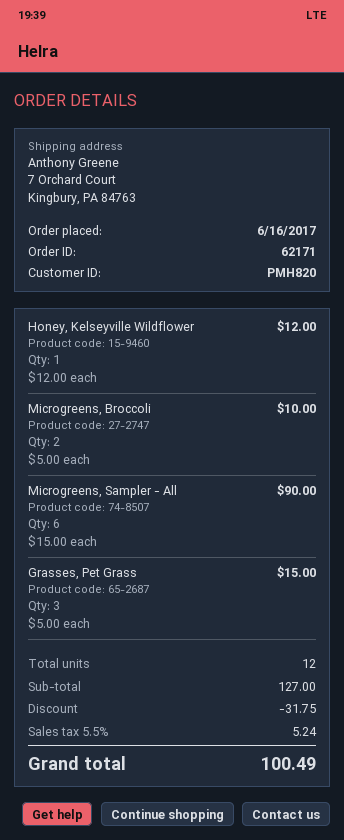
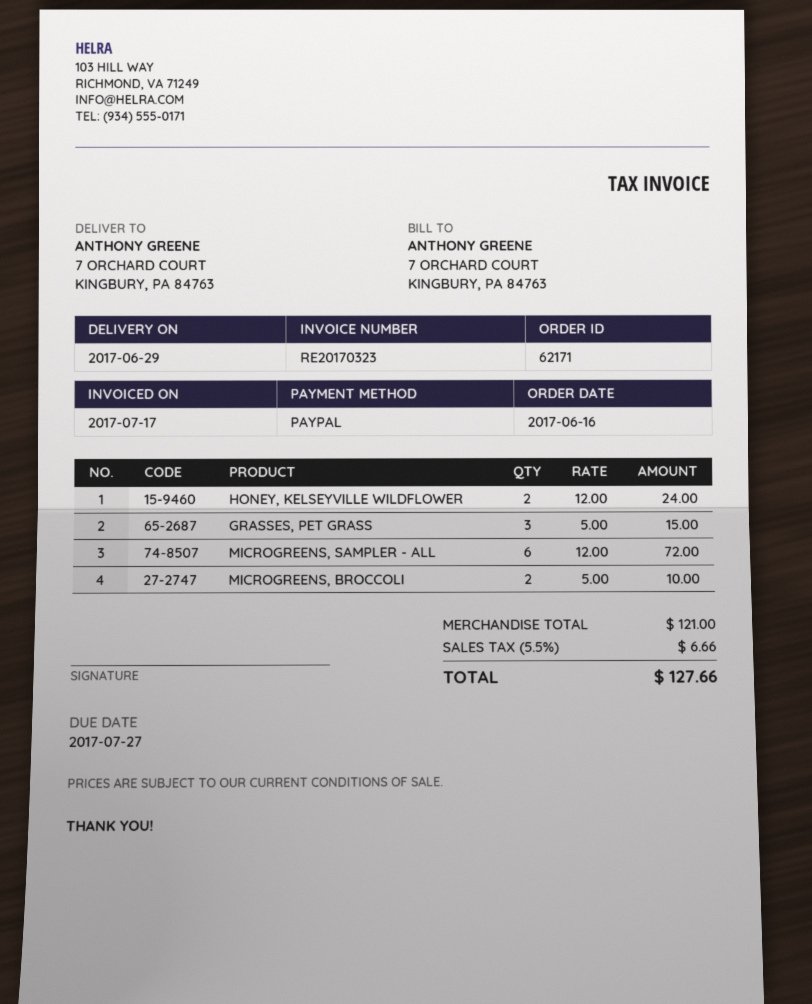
Honey, Kelseyville Wildflower: 1 x 12.00 = 12.00 -> 2 x 12.00 = 24.00
Microgreens, Sampler - All: 6 x 15.00 = 90.00 -> 6 x 12.00 = 72.00
subtotal: 127.00 -> 121.00
discount: 31.75 -> none
tax: 5.5% = 5.24 -> 5.5% = 6.66
total: 100.49 -> 127.66

